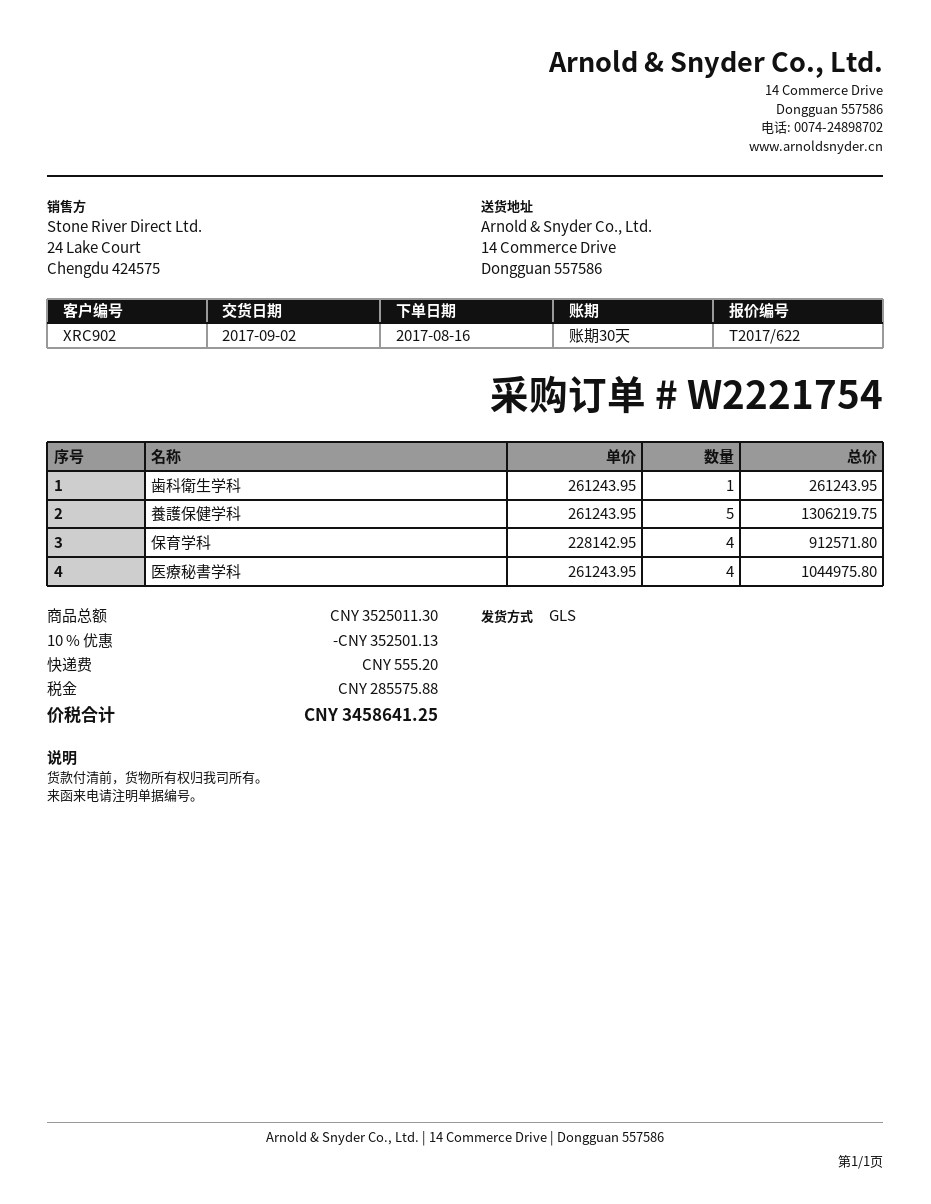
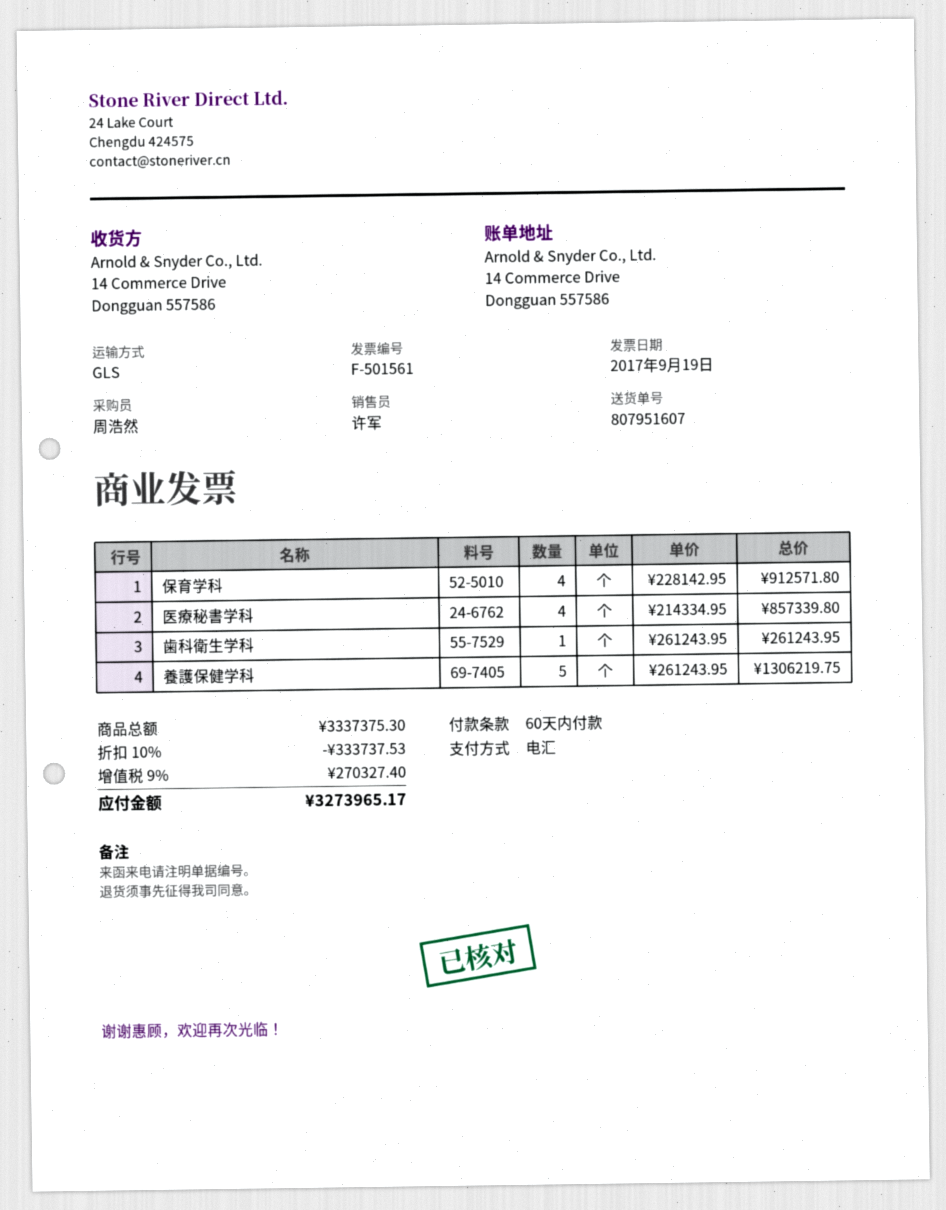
payment terms: 30 days -> 60 days
医療秘書学科: 4 x 261243.95 = 1044975.80 -> 4 x 214334.95 = 857339.80
subtotal: 3525011.30 -> 3337375.30
discount: 10% = 352501.13 -> 10% = 333737.53
shipping: 555.20 -> none
tax: 285575.88 -> 270327.40
total: 3458641.25 -> 3273965.17

